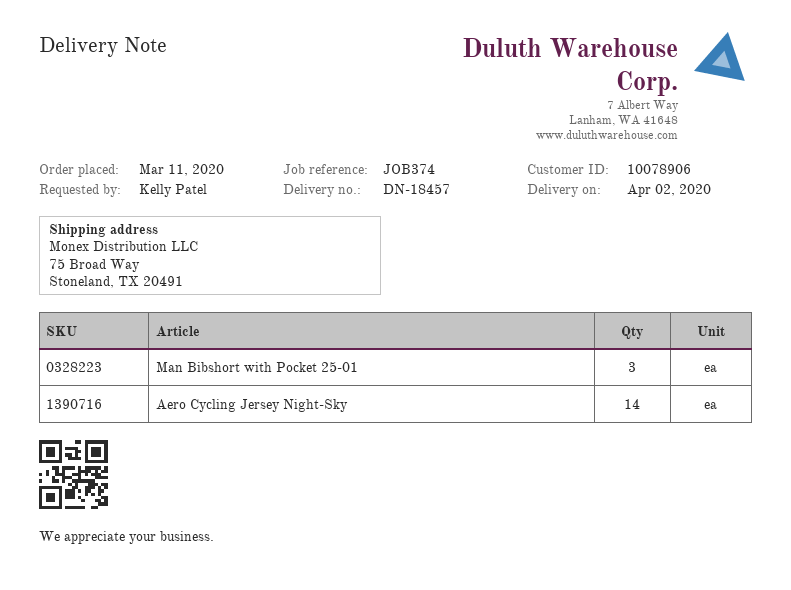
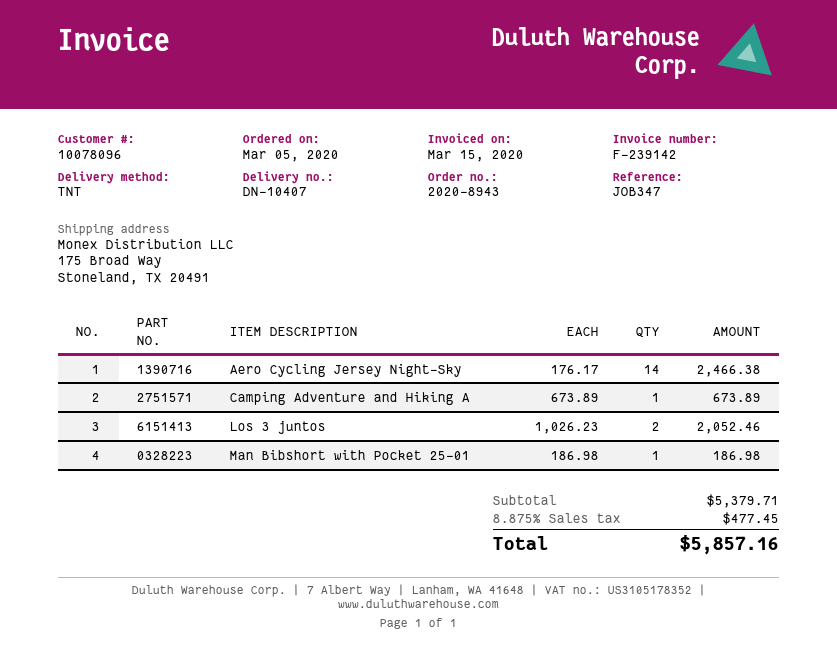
order date: 2020-03-11 -> 2020-03-05
delivery note number: DN-18457 -> DN-10407
customer number: 10078906 -> 10078096
reference: JOB374 -> JOB347
ship to: 75 Broad Way, Stoneland, TX 20491 -> 175 Broad Way, Stoneland, TX 20491
Man Bibshort with Pocket 25-01: 3 -> 1
Camping Adventure and Hiking A: none -> 1
Los 3 juntos: none -> 2

